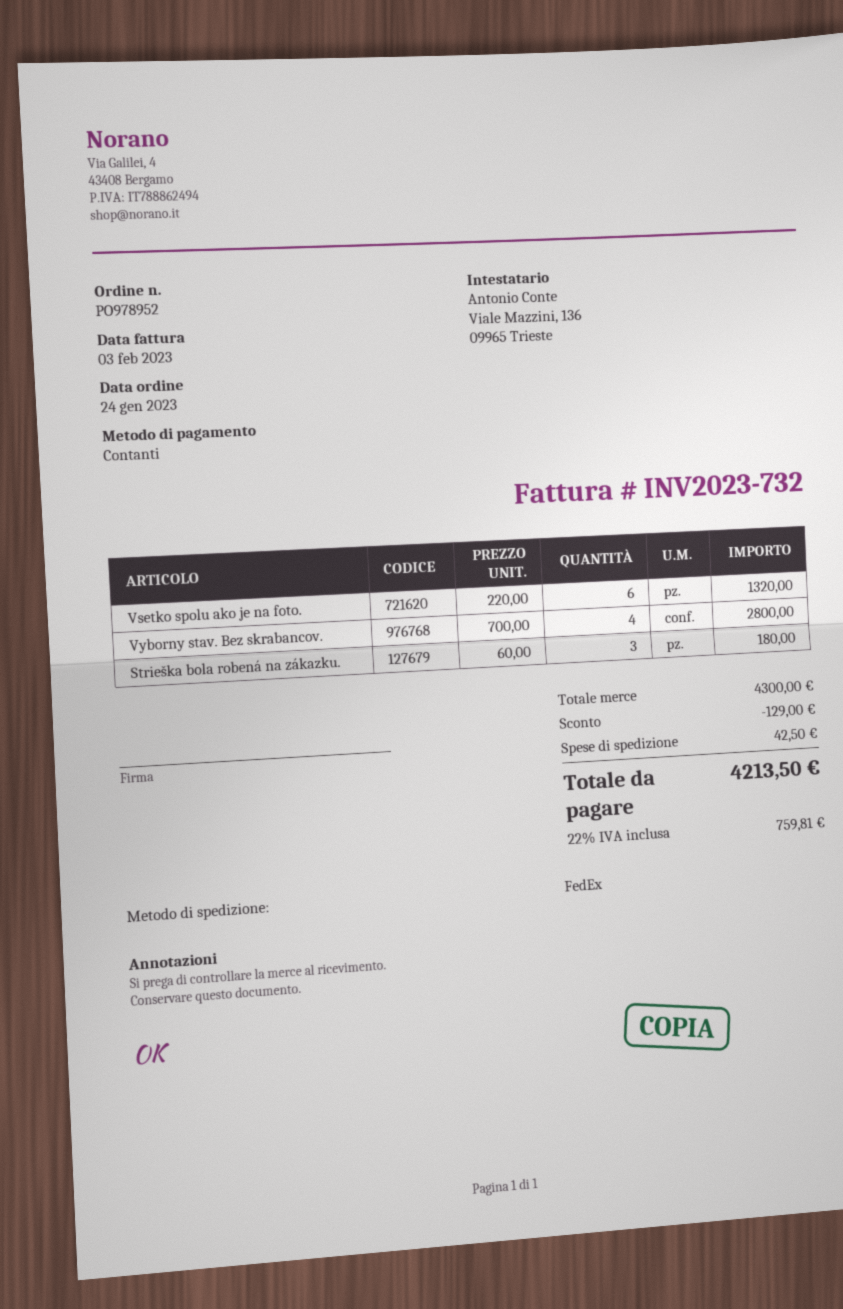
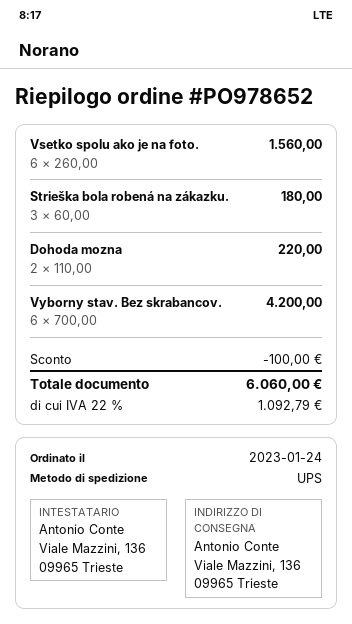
order number: PO978952 -> PO978652
shipping method: FedEx -> UPS
Vsetko spolu ako je na foto.: 6 x 220.00 = 1320.00 -> 6 x 260.00 = 1560.00
Vyborny stav. Bez skrabancov.: 4 x 700.00 = 2800.00 -> 6 x 700.00 = 4200.00
Dohoda mozna: none -> 2 x 110.00 = 220.00
discount: 129.00 -> 100.00
shipping: 42.50 -> none
tax: 22% = 759.81 -> 22% = 1092.79
total: 4213.50 -> 6060.00

